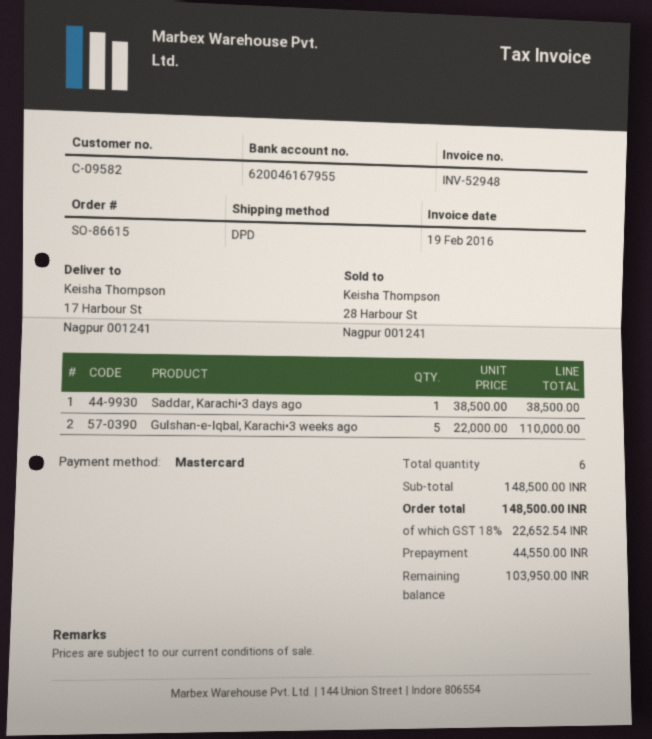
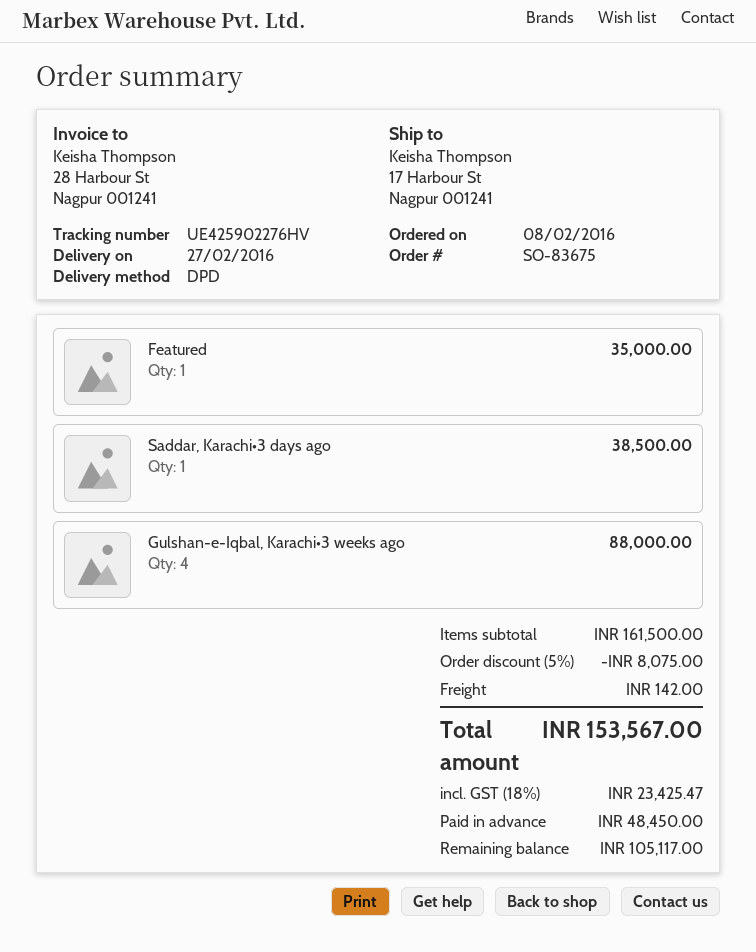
order number: SO-86615 -> SO-83675
Gulshan-e-Iqbal, Karachi•3 weeks ago: 5 for 110000.00 -> 4 for 88000.00
Featured: none -> 1 for 35000.00
subtotal: 148500.00 -> 161500.00
discount: none -> 5% = 8075.00
shipping: none -> 142.00
tax: 18% = 22652.54 -> 18% = 23425.47
total: 148500.00 -> 153567.00
deposit: 44550.00 -> 48450.00
balance: 103950.00 -> 105117.00

